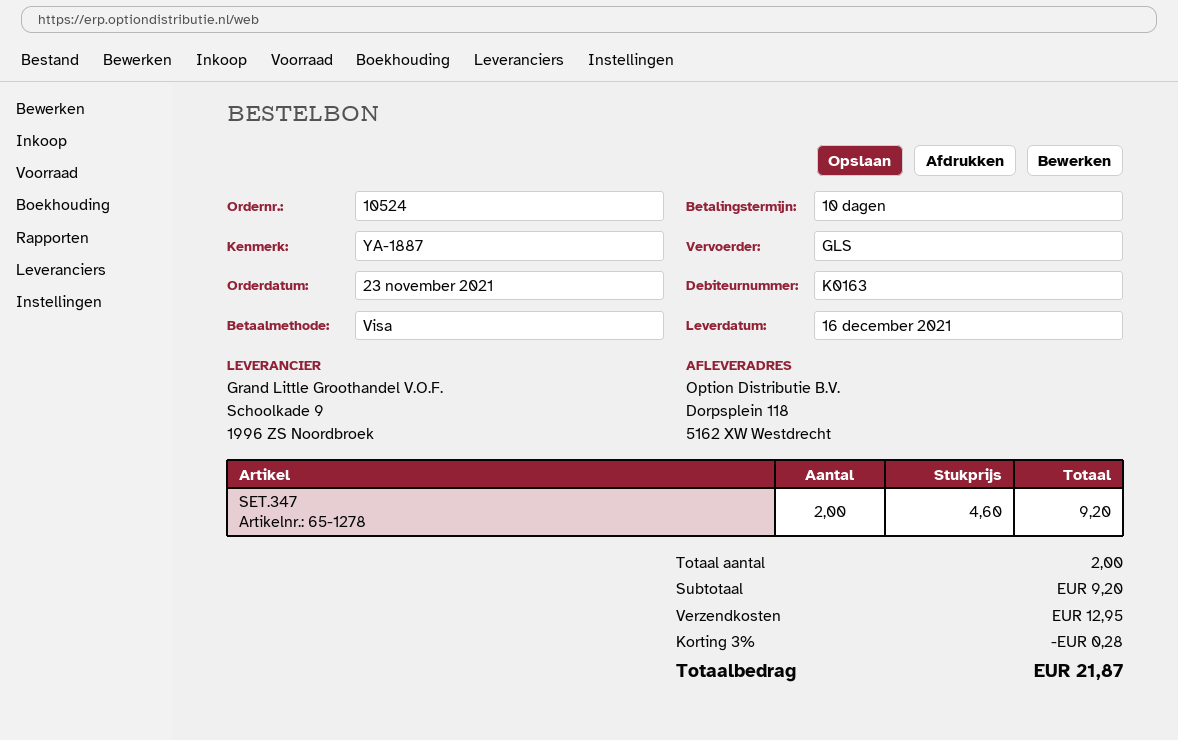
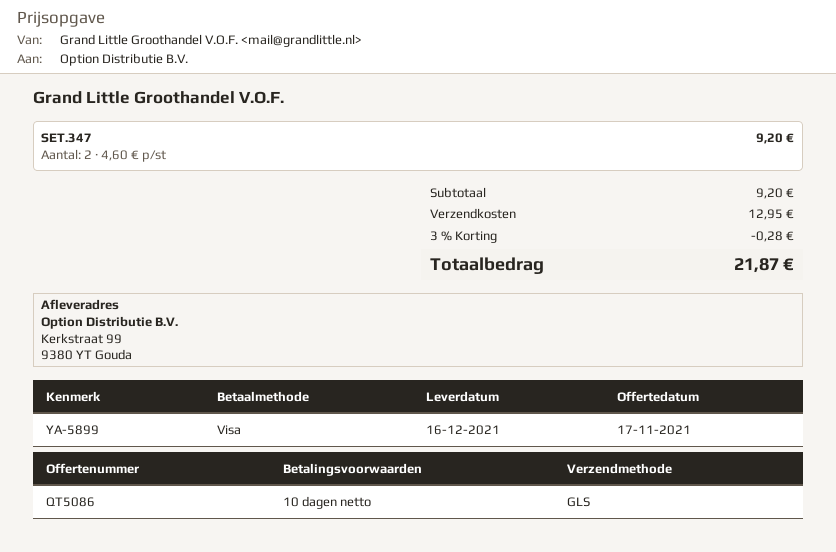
reference: YA-1887 -> YA-5899
ship to: Dorpsplein 118, 5162 XW Westdrecht -> Kerkstraat 99, 9380 YT Gouda

